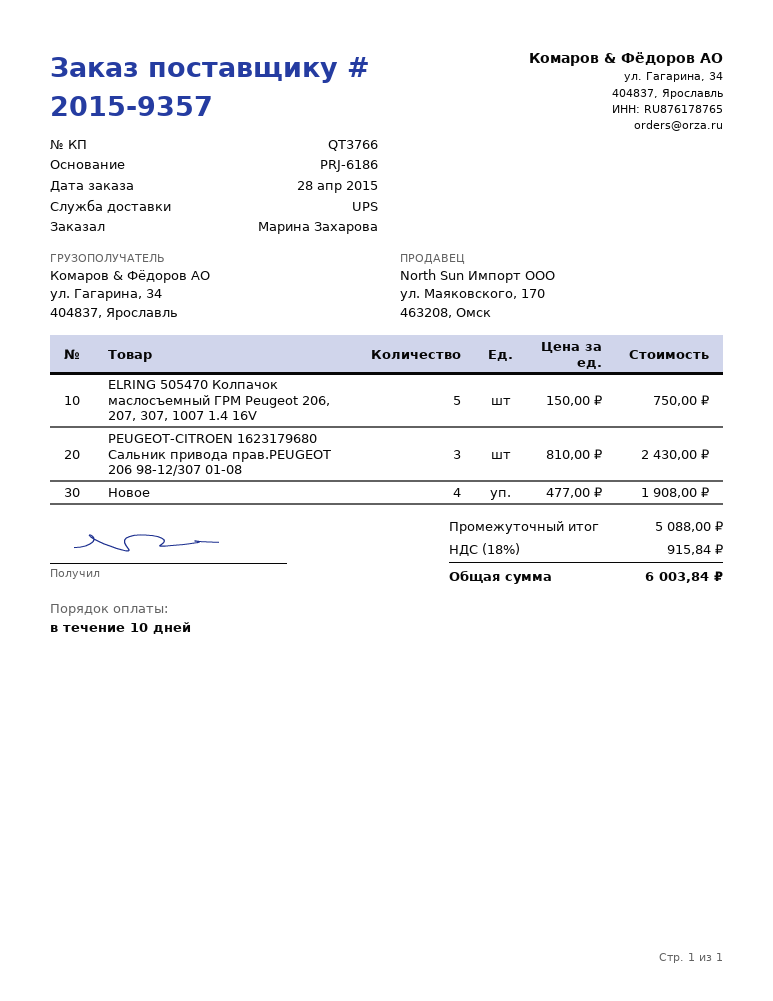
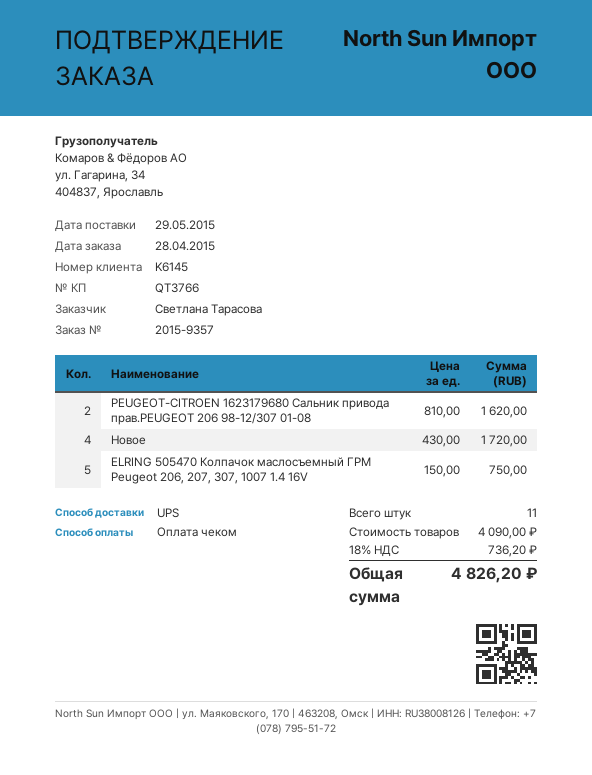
ordered by: Марина Захарова -> Светлана Тарасова
PEUGEOT-CITROEN 1623179680 Сальник привода прав.PEUGEOT 206 98-12/307 01-08: 3 x 810.00 = 2430.00 -> 2 x 810.00 = 1620.00
Новое: 4 x 477.00 = 1908.00 -> 4 x 430.00 = 1720.00
subtotal: 5088.00 -> 4090.00
tax: 18% = 915.84 -> 18% = 736.20
total: 6003.84 -> 4826.20

